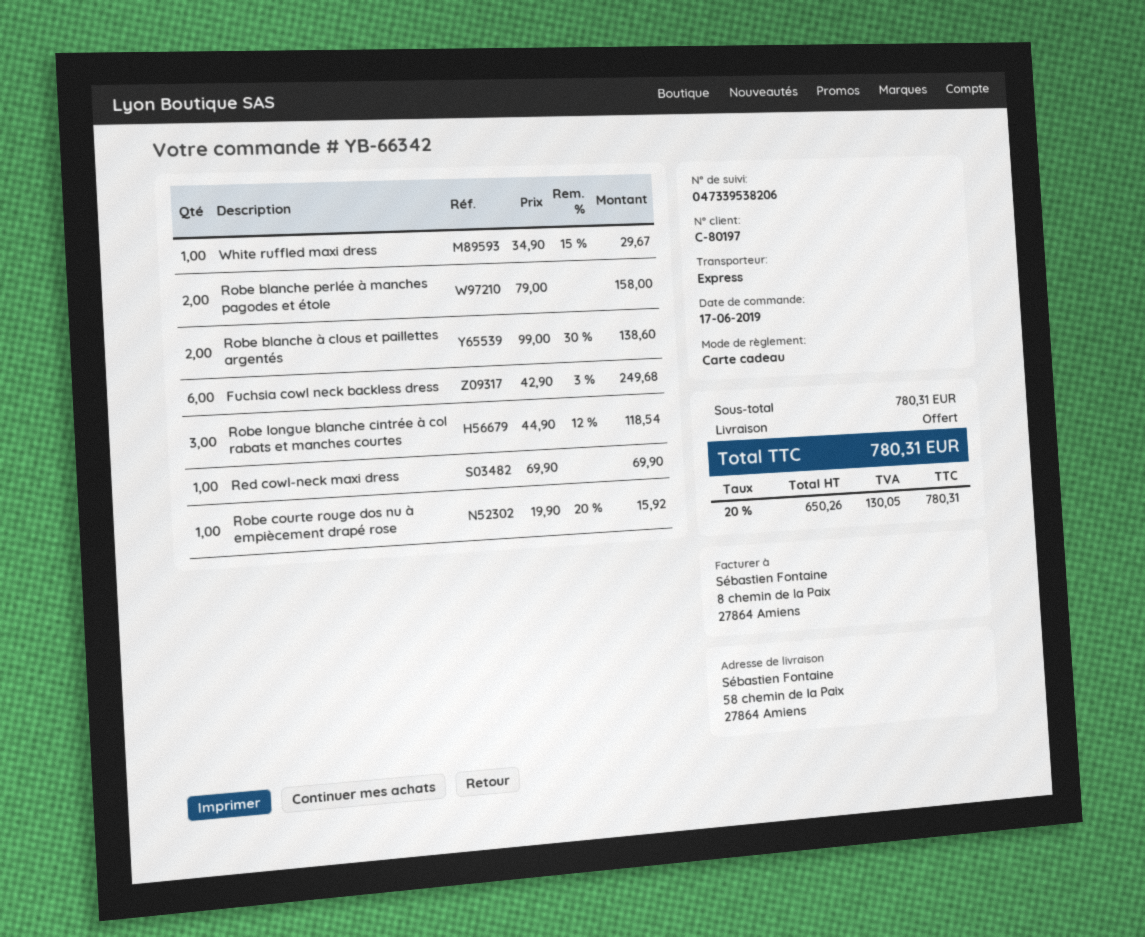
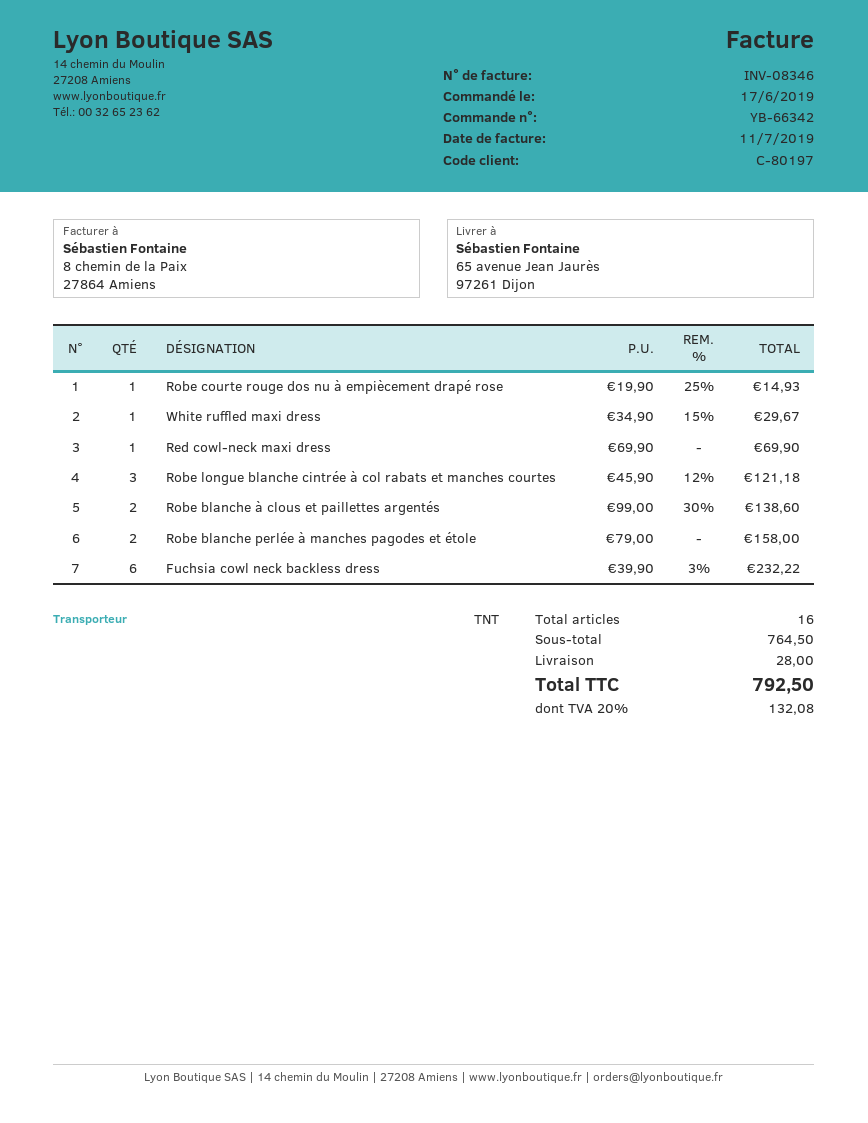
shipping method: express -> TNT
ship to: 58 chemin de la Paix, 27864 Amiens -> 65 avenue Jean Jaurès, 97261 Dijon
Fuchsia cowl neck backless dress: 6 x 42.90 - 3% = 249.68 -> 6 x 39.90 - 3% = 232.22
Robe longue blanche cintrée à col rabats et manches courtes: 3 x 44.90 - 12% = 118.54 -> 3 x 45.90 - 12% = 121.18
Robe courte rouge dos nu à empiècement drapé rose: 1 x 19.90 - 20% = 15.92 -> 1 x 19.90 - 25% = 14.93
subtotal: 780.31 -> 764.50
shipping: 0.00 -> 28.00
tax: 20% = 130.05 -> 20% = 132.08
total: 780.31 -> 792.50

